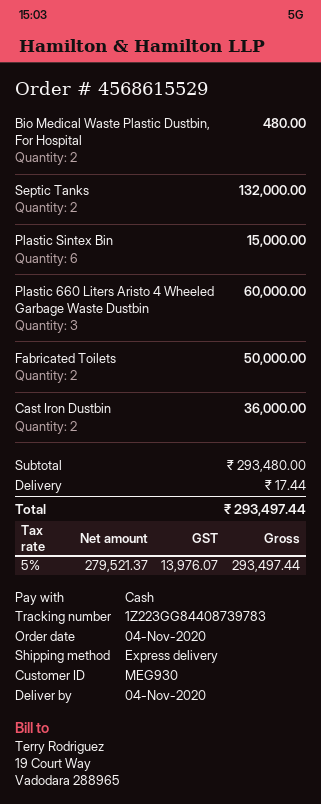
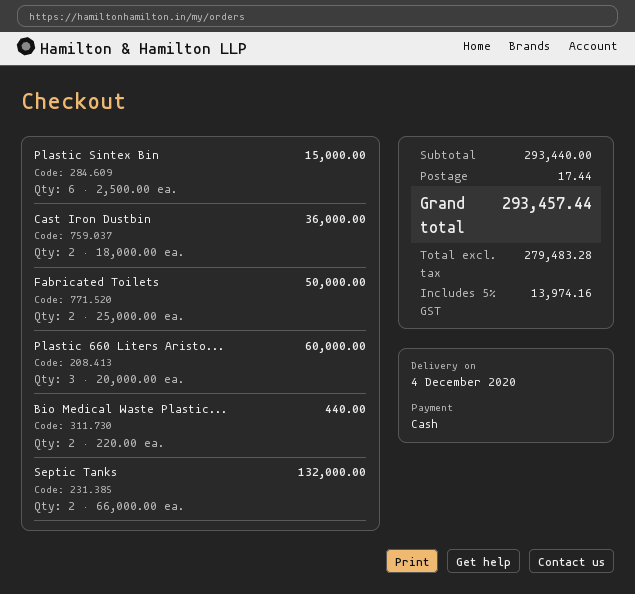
delivery date: 2020-11-04 -> 2020-12-04
Bio Medical Waste Plastic Dustbin, For Hospital: 2 for 480.00 -> 2 for 440.00
subtotal: 293480.00 -> 293440.00
net: 279521.37 -> 279483.28
tax: 5% = 13976.07 -> 5% = 13974.16
total: 293497.44 -> 293457.44

